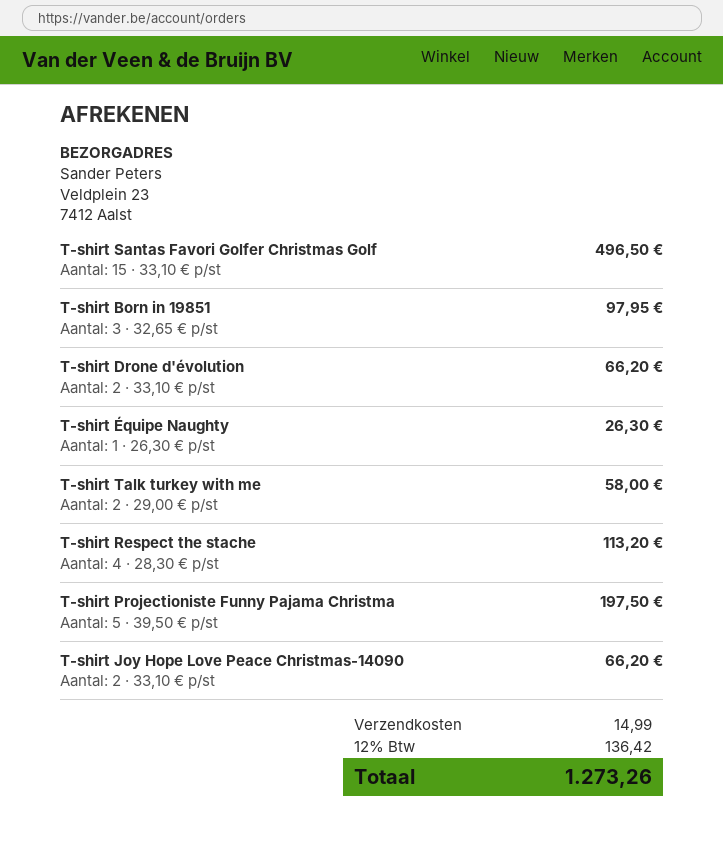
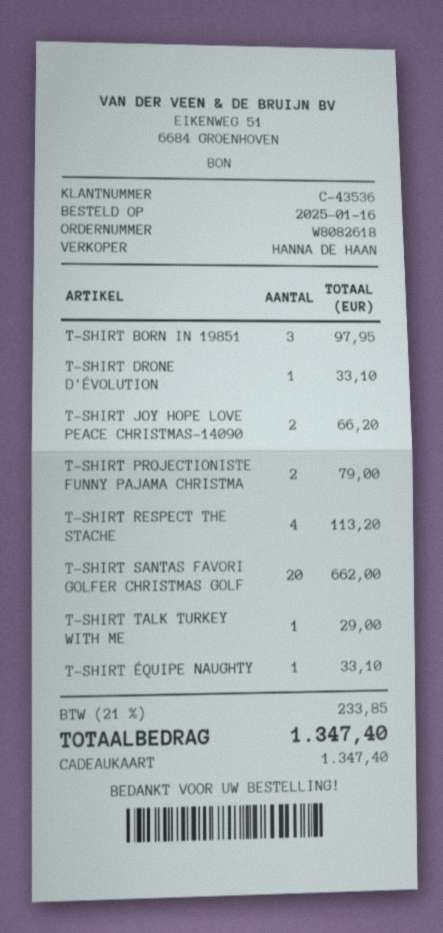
T-shirt Santas Favori Golfer Christmas Golf: 15 for 496.50 -> 20 for 662.00
T-shirt Drone d'évolution: 2 for 66.20 -> 1 for 33.10
T-shirt Équipe Naughty: 1 for 26.30 -> 1 for 33.10
T-shirt Talk turkey with me: 2 for 58.00 -> 1 for 29.00
T-shirt Projectioniste Funny Pajama Christma: 5 for 197.50 -> 2 for 79.00
shipping: 14.99 -> none
tax: 12% = 136.42 -> 21% = 233.85
total: 1273.26 -> 1347.40

